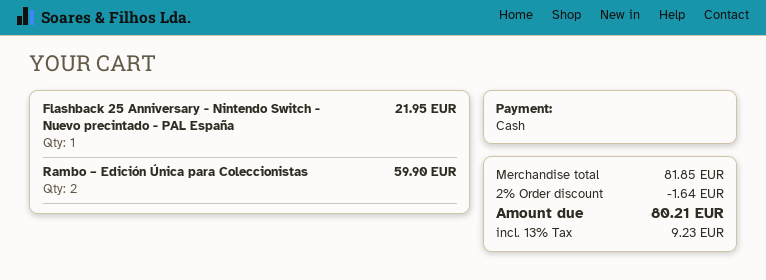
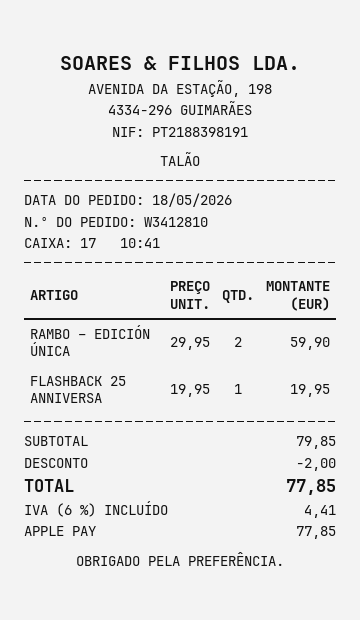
payment method: cash -> Apple Pay
Flashback 25 Anniversary - Nintendo Switch - Nuevo precintado - PAL España: 1 for 21.95 -> 1 for 19.95
subtotal: 81.85 -> 79.85
discount: 1.64 -> 2.00
tax: 13% = 9.23 -> 6% = 4.41
total: 80.21 -> 77.85

